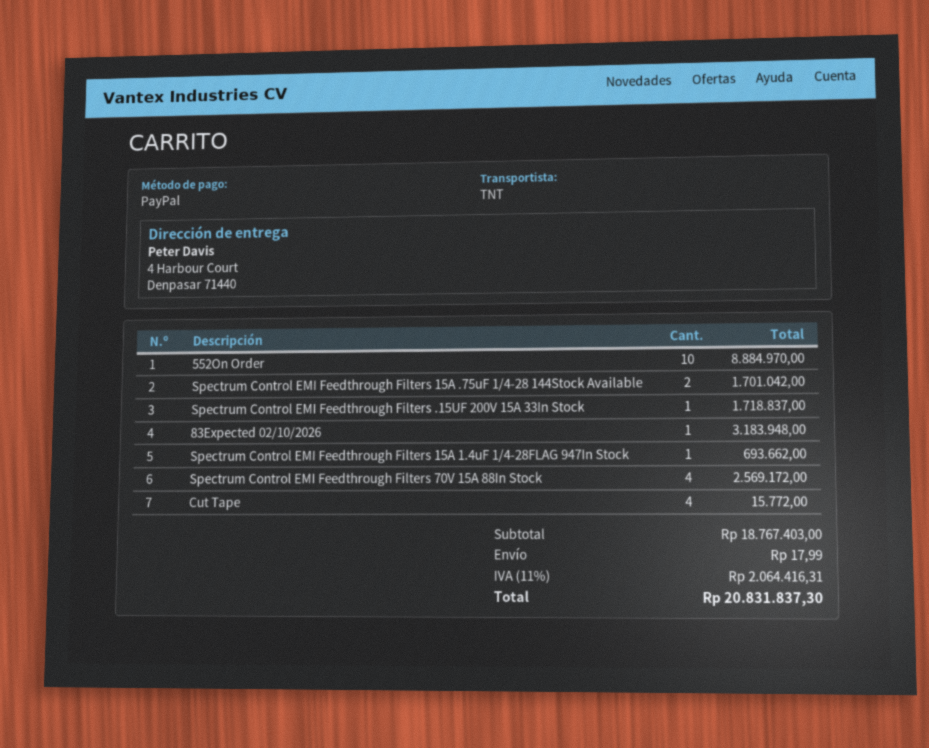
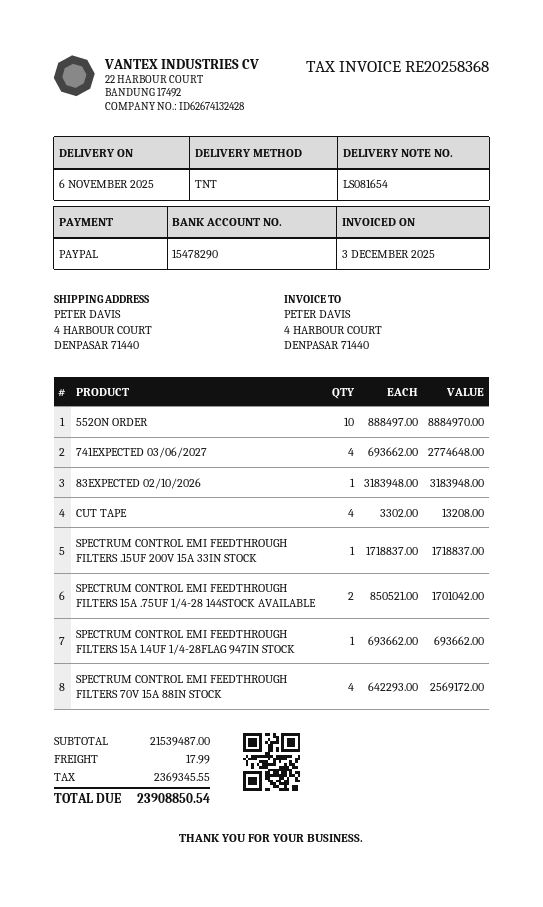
Cut Tape: 4 for 15772.00 -> 4 for 13208.00
741EXPECTED 03/06/2027: none -> 4 for 2774648.00
subtotal: 18767403.00 -> 21539487.00
tax: 2064416.31 -> 2369345.55
total: 20831837.30 -> 23908850.54

